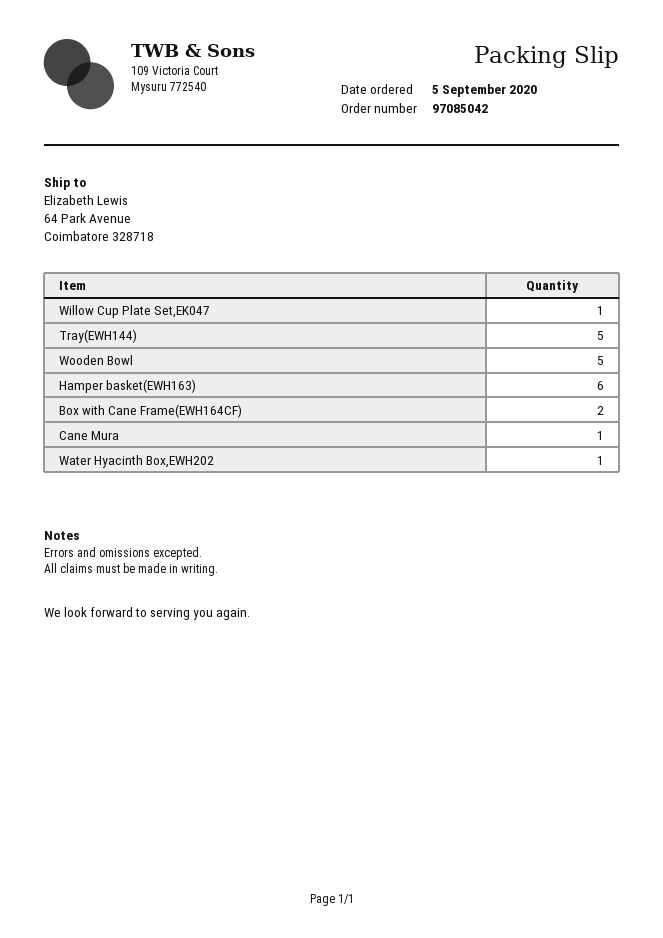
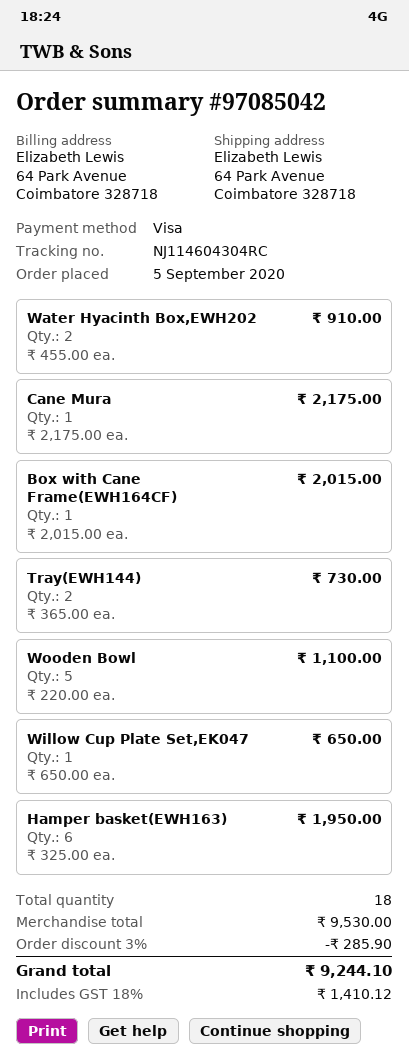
Tray(EWH144): 5 -> 2
Box with Cane Frame(EWH164CF): 2 -> 1
Water Hyacinth Box,EWH202: 1 -> 2

